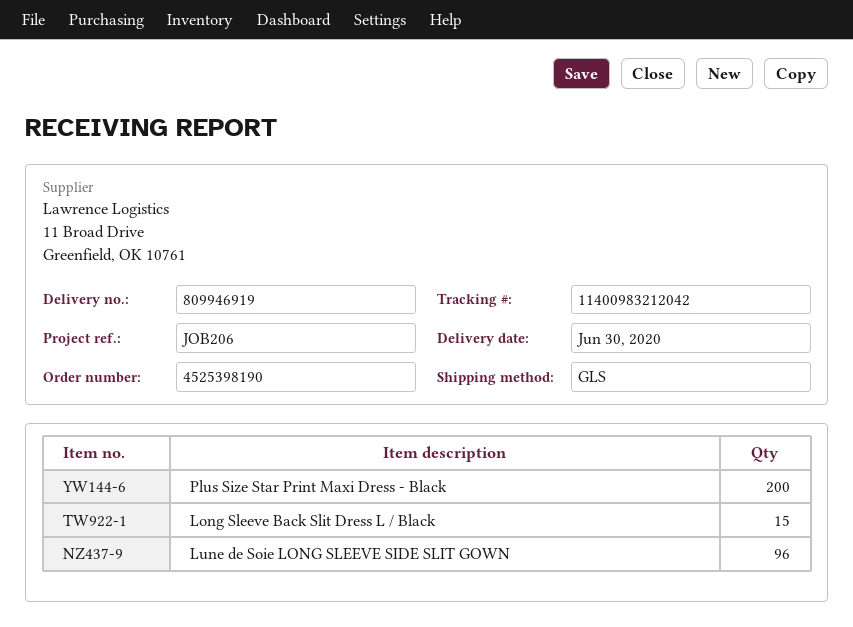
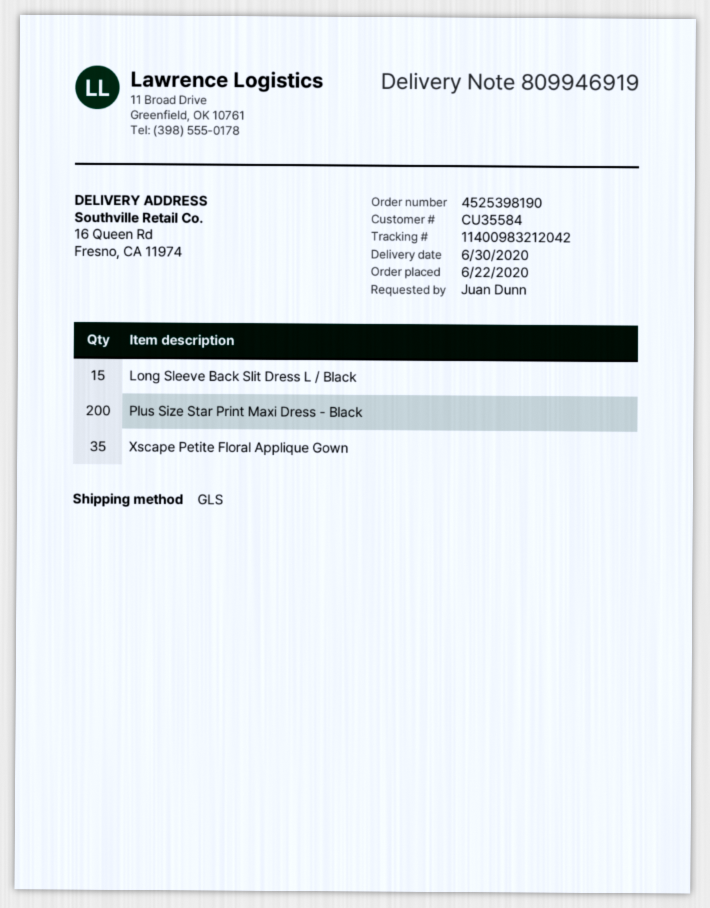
Lune de Soie LONG SLEEVE SIDE SLIT GOWN: 96 -> none
Xscape Petite Floral Applique Gown: none -> 35

